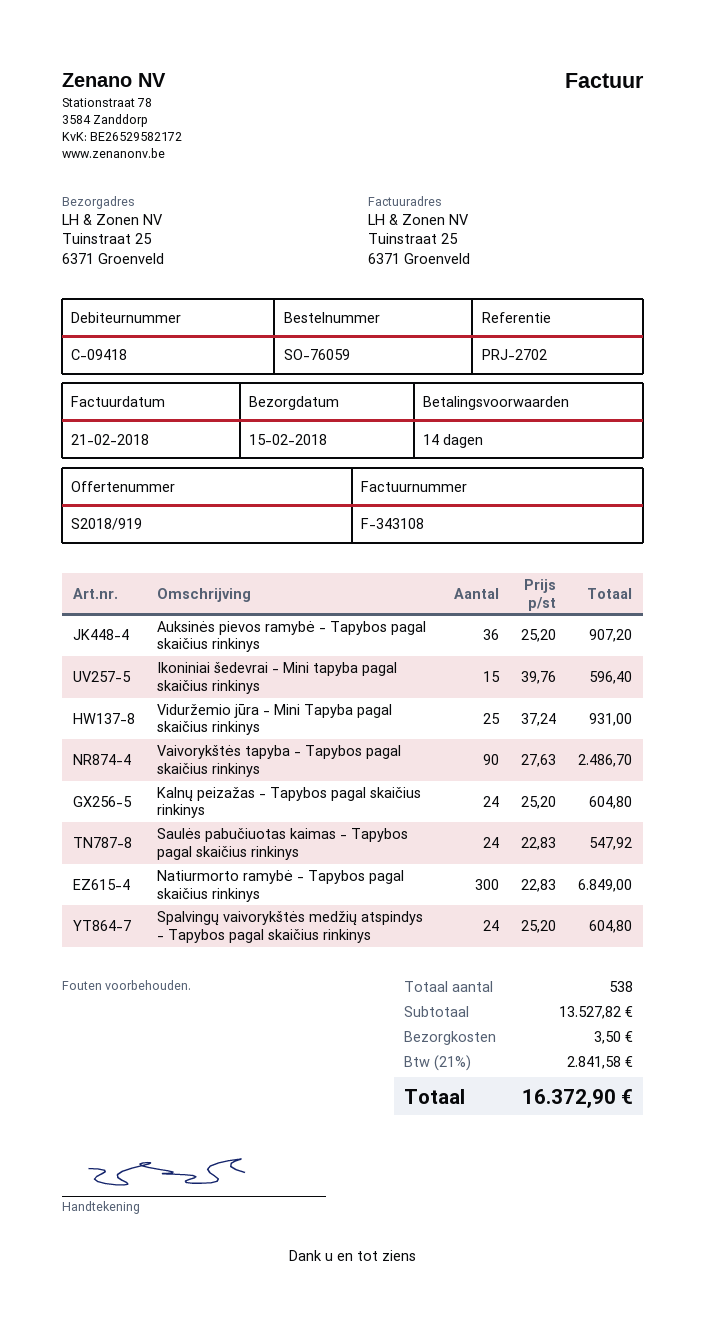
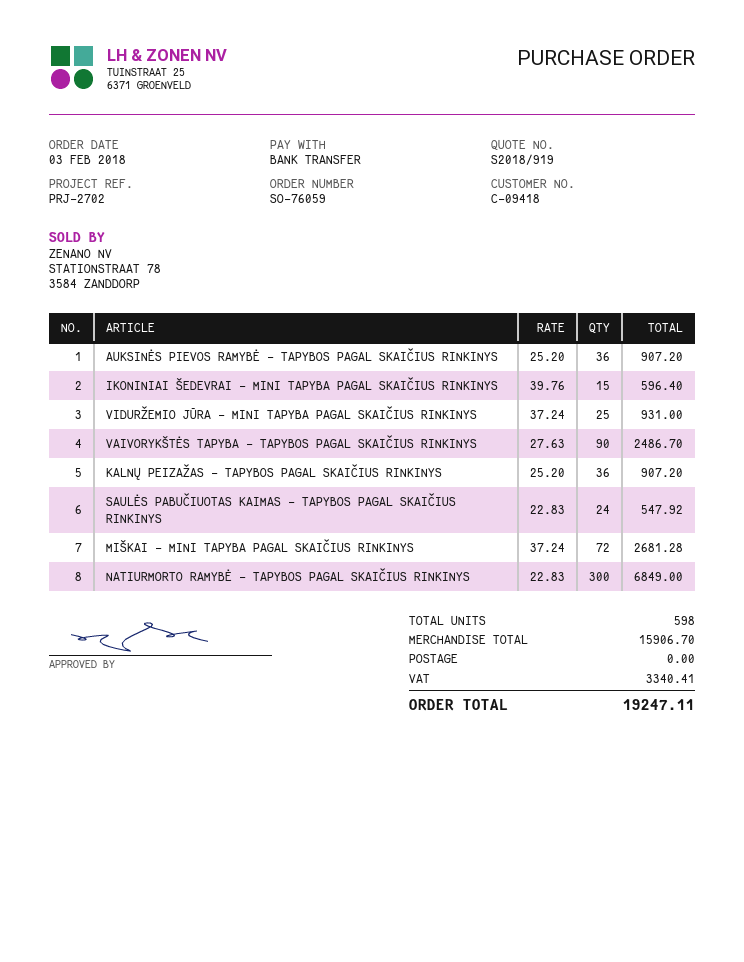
Kalnų peizažas - Tapybos pagal skaičius rinkinys: 24 x 25.20 = 604.80 -> 36 x 25.20 = 907.20
Spalvingų vaivorykštės medžių atspindys - Tapybos pagal skaičius rinkinys: 24 x 25.20 = 604.80 -> none
MIŠKAI - MINI TAPYBA PAGAL SKAIČIUS RINKINYS: none -> 72 x 37.24 = 2681.28
total quantity: 538 -> 598
subtotal: 13527.82 -> 15906.70
shipping: 3.50 -> 0.00
tax: 2841.58 -> 3340.41
total: 16372.90 -> 19247.11

